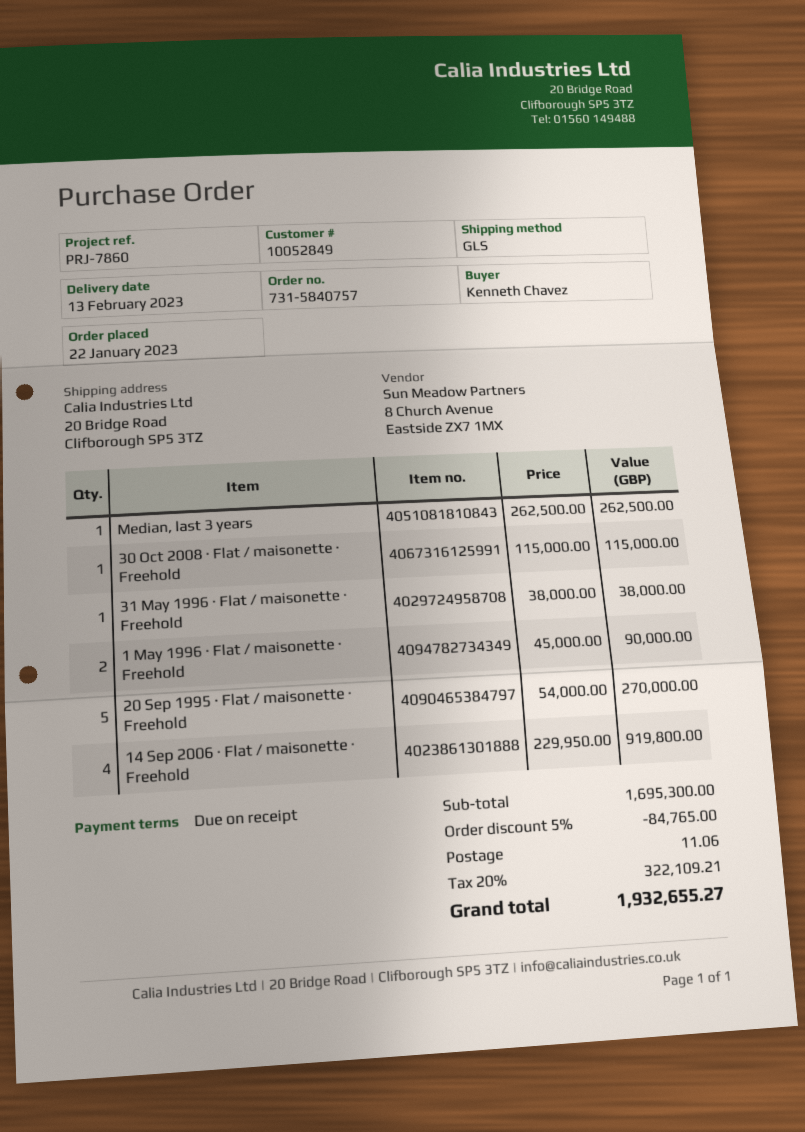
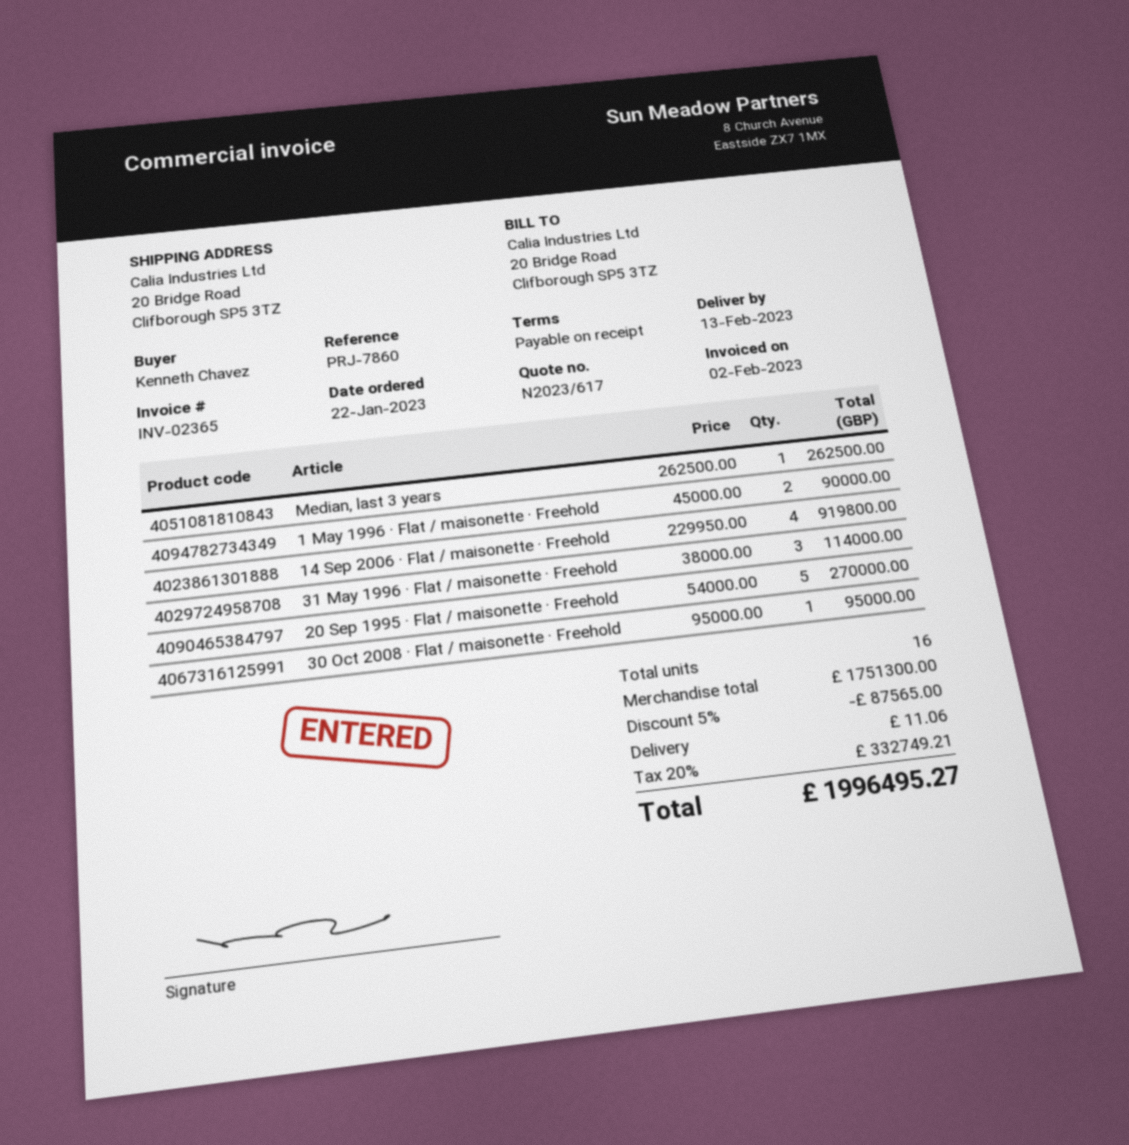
30 Oct 2008 · Flat / maisonette · Freehold: 1 x 115000.00 = 115000.00 -> 1 x 95000.00 = 95000.00
31 May 1996 · Flat / maisonette · Freehold: 1 x 38000.00 = 38000.00 -> 3 x 38000.00 = 114000.00
subtotal: 1695300.00 -> 1751300.00
discount: 5% = 84765.00 -> 5% = 87565.00
tax: 20% = 322109.21 -> 20% = 332749.21
total: 1932655.27 -> 1996495.27

